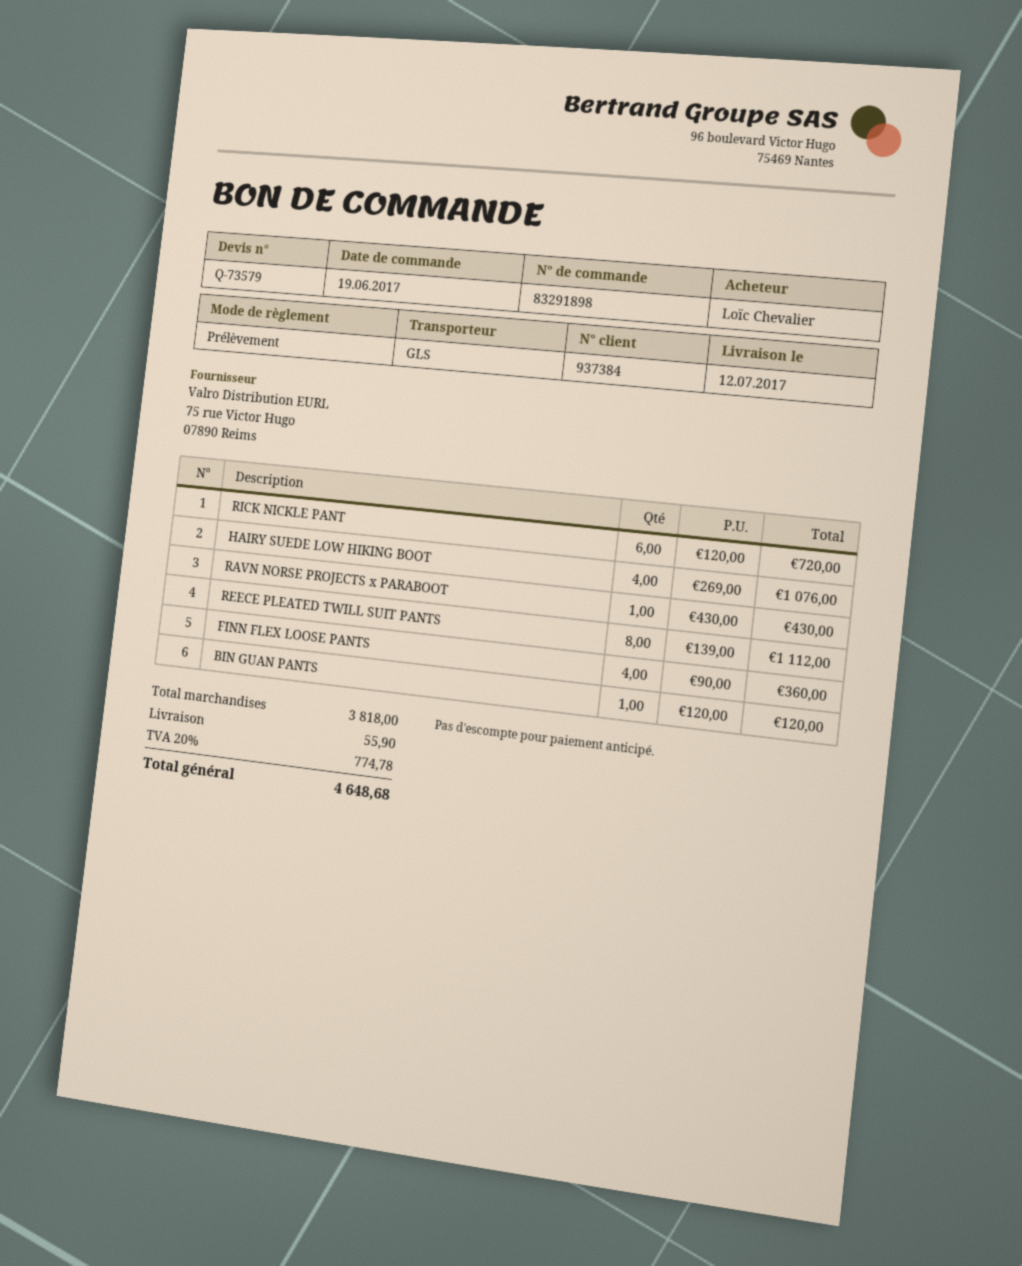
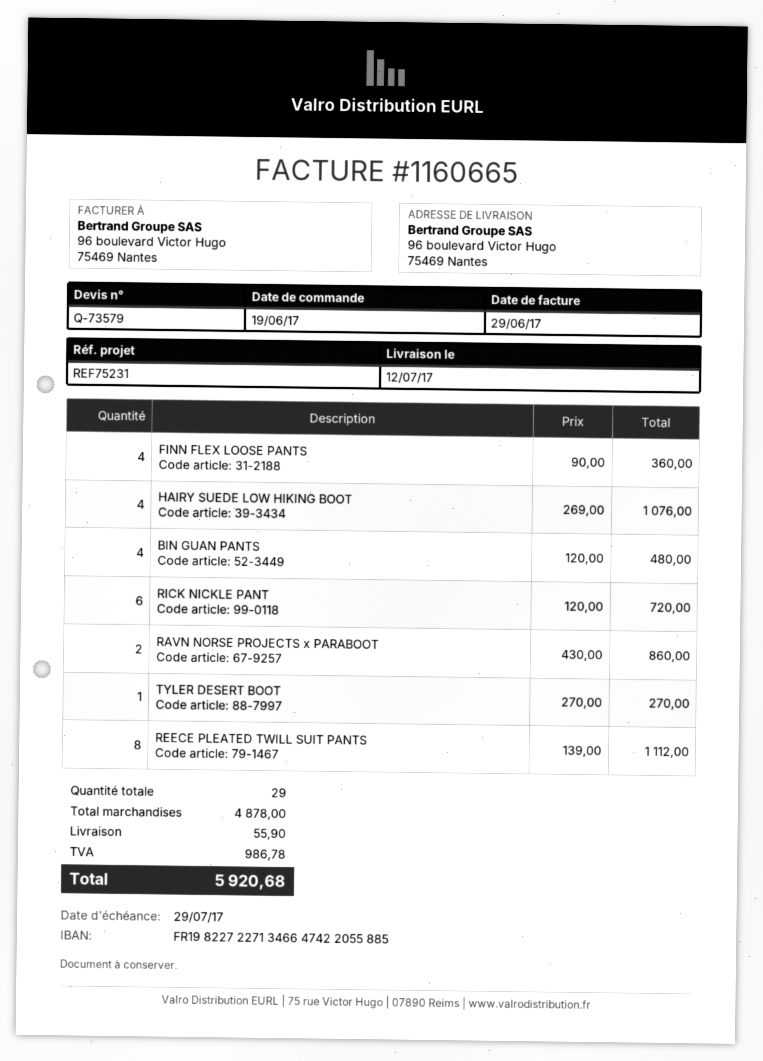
RAVN NORSE PROJECTS x PARABOOT: 1 x 430.00 = 430.00 -> 2 x 430.00 = 860.00
BIN GUAN PANTS: 1 x 120.00 = 120.00 -> 4 x 120.00 = 480.00
TYLER DESERT BOOT: none -> 1 x 270.00 = 270.00
subtotal: 3818.00 -> 4878.00
tax: 774.78 -> 986.78
total: 4648.68 -> 5920.68

